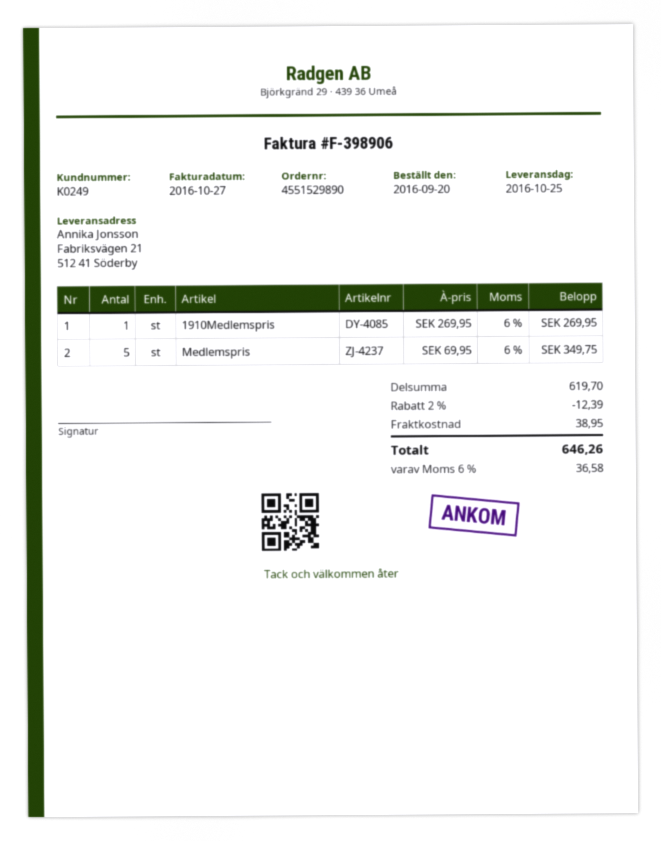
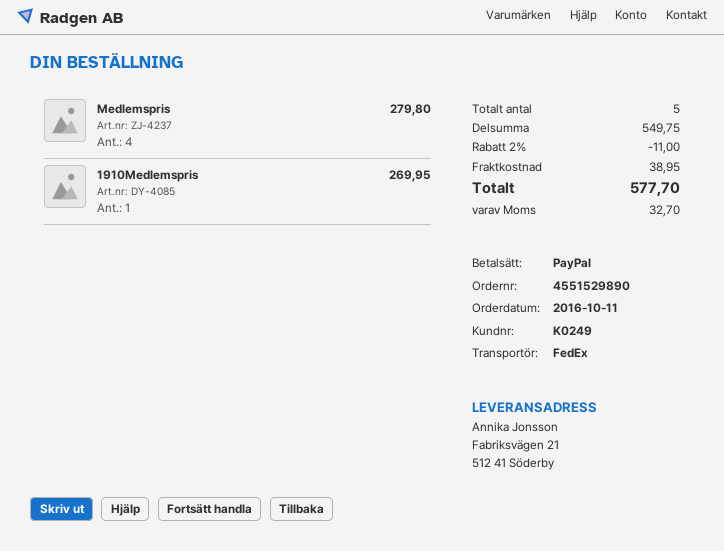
order date: 2016-09-20 -> 2016-10-11
Medlemspris: 5 for 349.75 -> 4 for 279.80
subtotal: 619.70 -> 549.75
discount: 2% = 12.39 -> 2% = 11.00
tax: 36.58 -> 32.70
total: 646.26 -> 577.70

